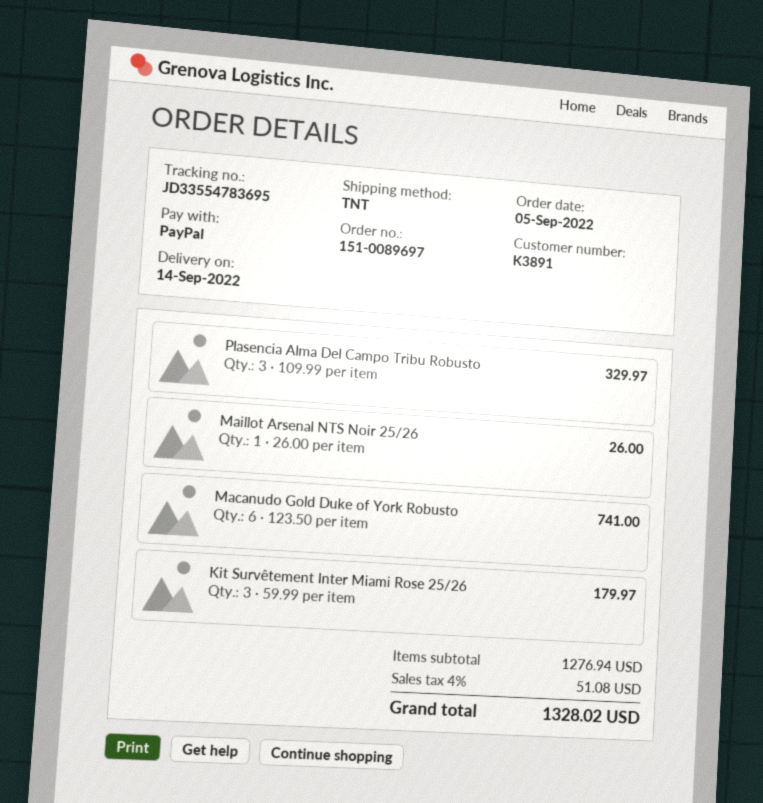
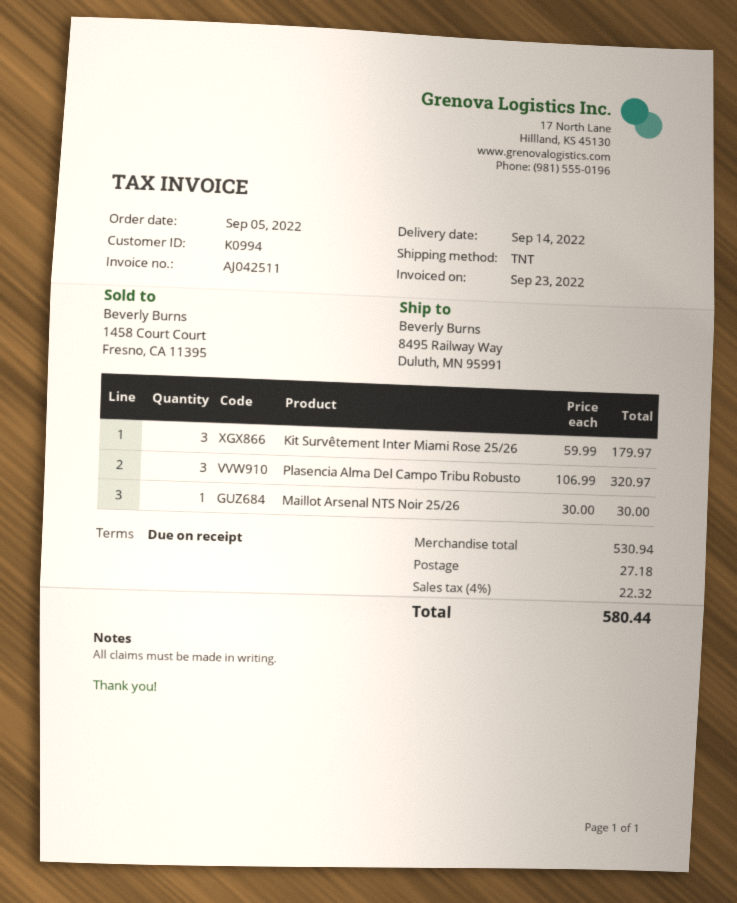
customer number: K3891 -> K0994
Plasencia Alma Del Campo Tribu Robusto: 3 x 109.99 = 329.97 -> 3 x 106.99 = 320.97
Maillot Arsenal NTS Noir 25/26: 1 x 26.00 = 26.00 -> 1 x 30.00 = 30.00
Macanudo Gold Duke of York Robusto: 6 x 123.50 = 741.00 -> none
subtotal: 1276.94 -> 530.94
shipping: none -> 27.18
tax: 4% = 51.08 -> 4% = 22.32
total: 1328.02 -> 580.44

